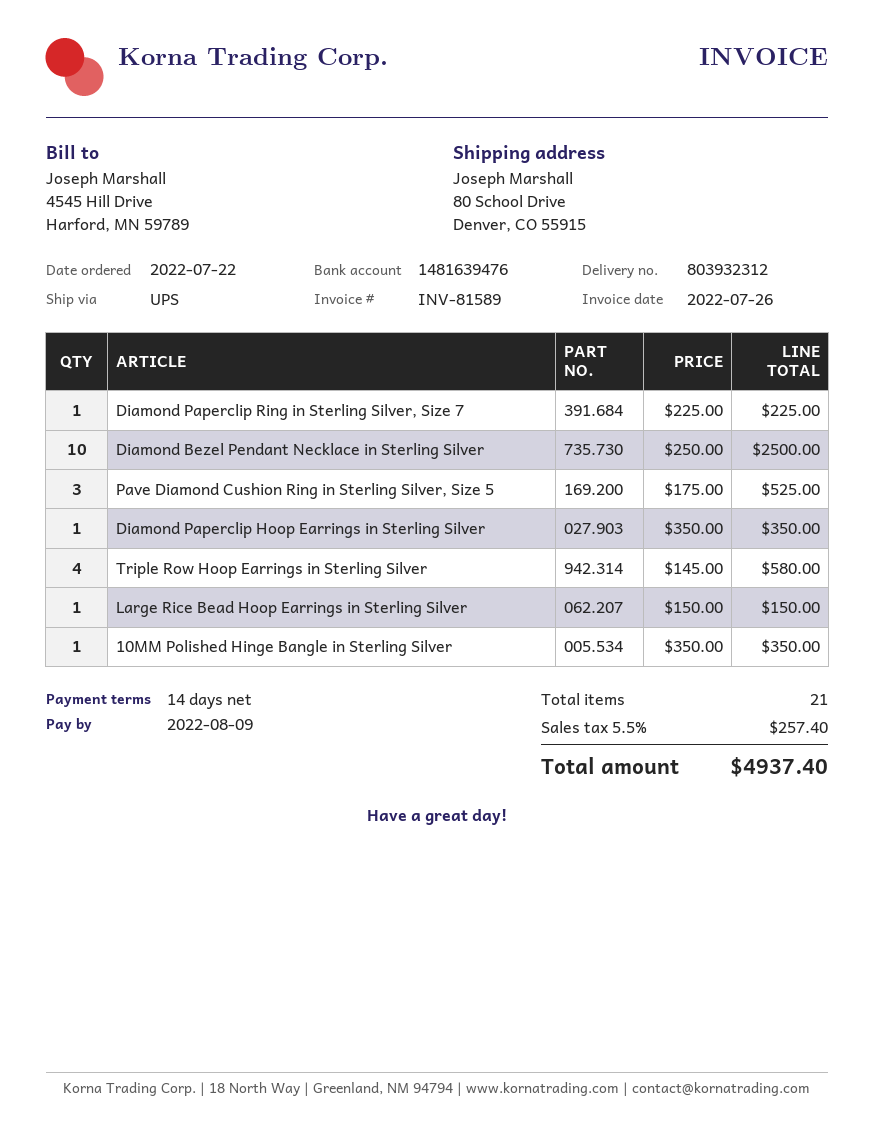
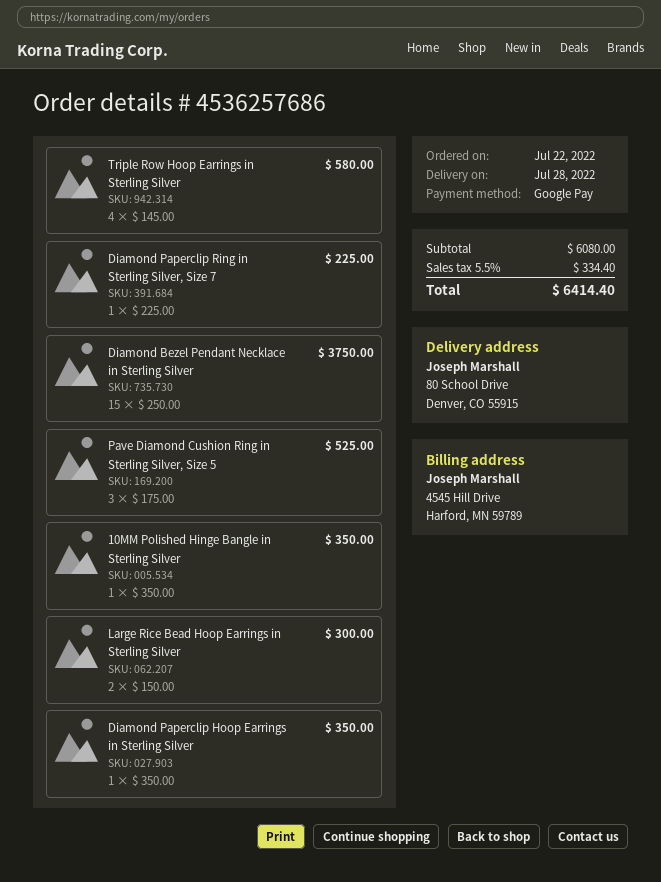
Diamond Bezel Pendant Necklace in Sterling Silver: 10 x 250.00 = 2500.00 -> 15 x 250.00 = 3750.00
Large Rice Bead Hoop Earrings in Sterling Silver: 1 x 150.00 = 150.00 -> 2 x 150.00 = 300.00
tax: 5.5% = 257.40 -> 5.5% = 334.40
total: 4937.40 -> 6414.40

